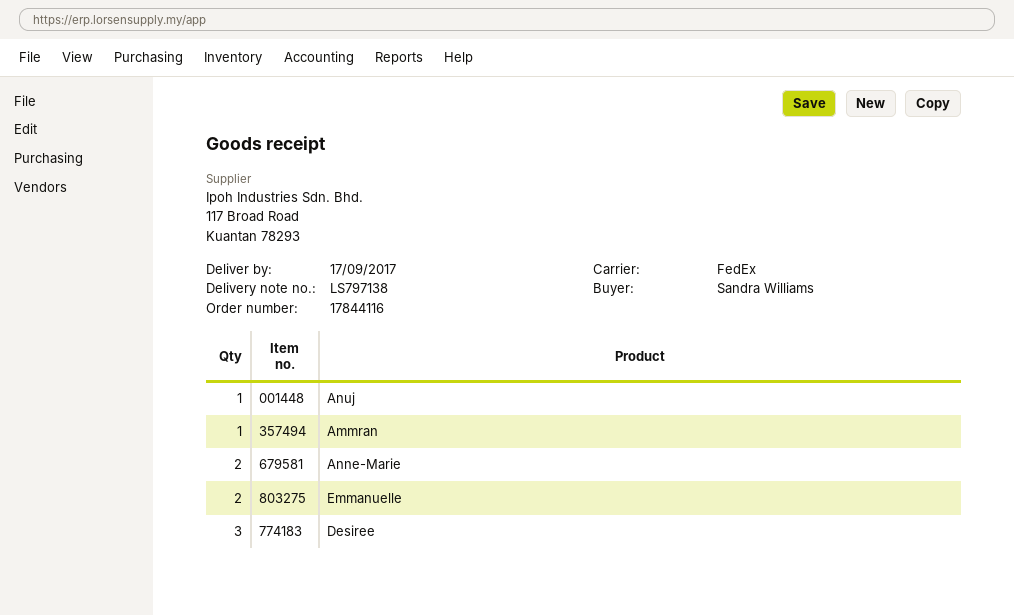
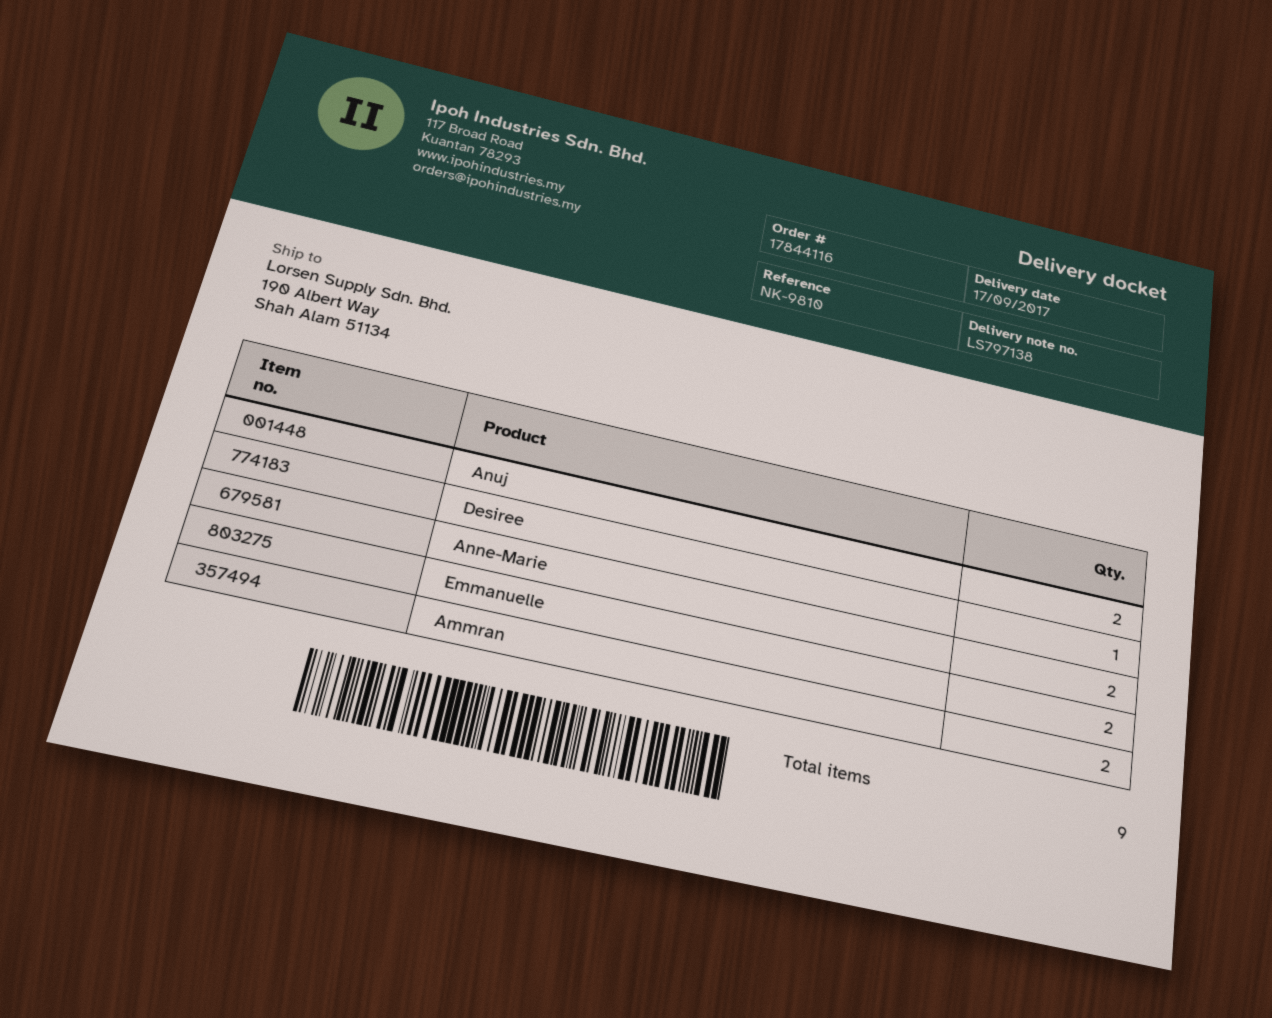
Anuj: 1 -> 2
Ammran: 1 -> 2
Desiree: 3 -> 1

